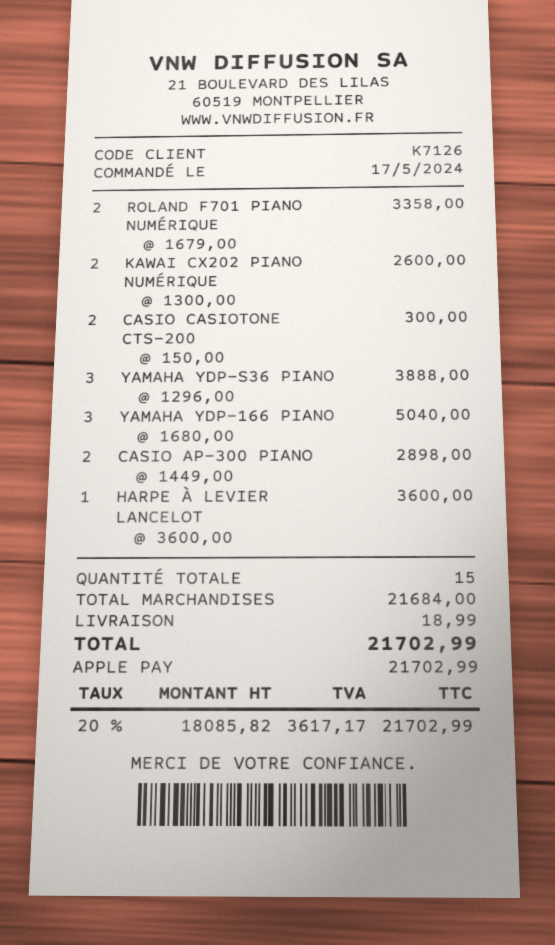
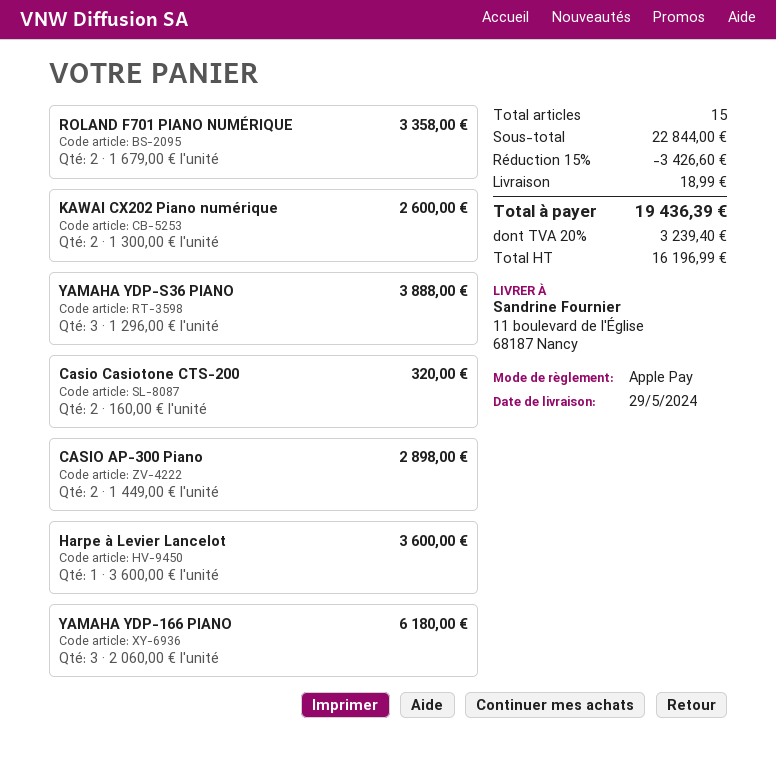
CASIO CASIOTONE CTS-200: 2 x 150.00 = 300.00 -> 2 x 160.00 = 320.00
YAMAHA YDP-166 PIANO: 3 x 1680.00 = 5040.00 -> 3 x 2060.00 = 6180.00
subtotal: 21684.00 -> 22844.00
discount: none -> 15% = 3426.60
net: 18085.82 -> 16196.99
tax: 20% = 3617.17 -> 20% = 3239.40
total: 21702.99 -> 19436.39

